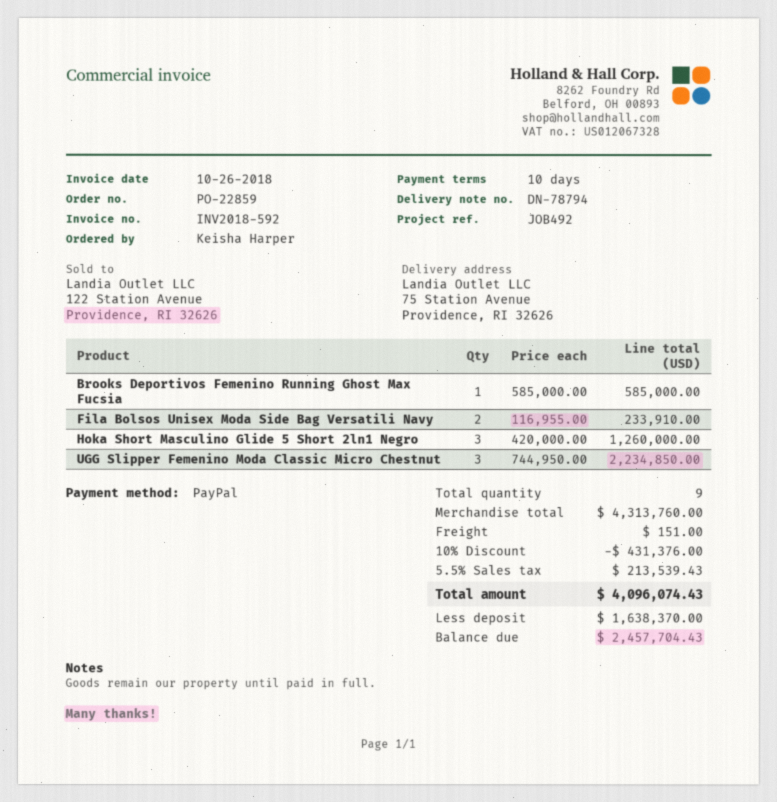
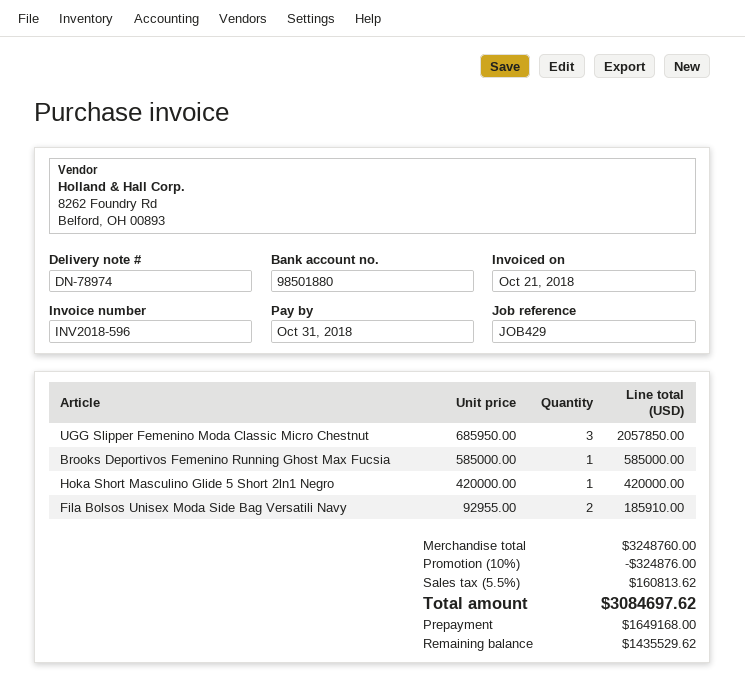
delivery note number: DN-78794 -> DN-78974
invoice number: INV2018-592 -> INV2018-596
invoice date: 2018-10-26 -> 2018-10-21
reference: JOB492 -> JOB429
Fila Bolsos Unisex Moda Side Bag Versatili Navy: 2 x 116955.00 = 233910.00 -> 2 x 92955.00 = 185910.00
Hoka Short Masculino Glide 5 Short 2ln1 Negro: 3 x 420000.00 = 1260000.00 -> 1 x 420000.00 = 420000.00
UGG Slipper Femenino Moda Classic Micro Chestnut: 3 x 744950.00 = 2234850.00 -> 3 x 685950.00 = 2057850.00
subtotal: 4313760.00 -> 3248760.00
discount: 10% = 431376.00 -> 10% = 324876.00
shipping: 151.00 -> none
tax: 5.5% = 213539.43 -> 5.5% = 160813.62
total: 4096074.43 -> 3084697.62
deposit: 1638370.00 -> 1649168.00
balance: 2457704.43 -> 1435529.62

